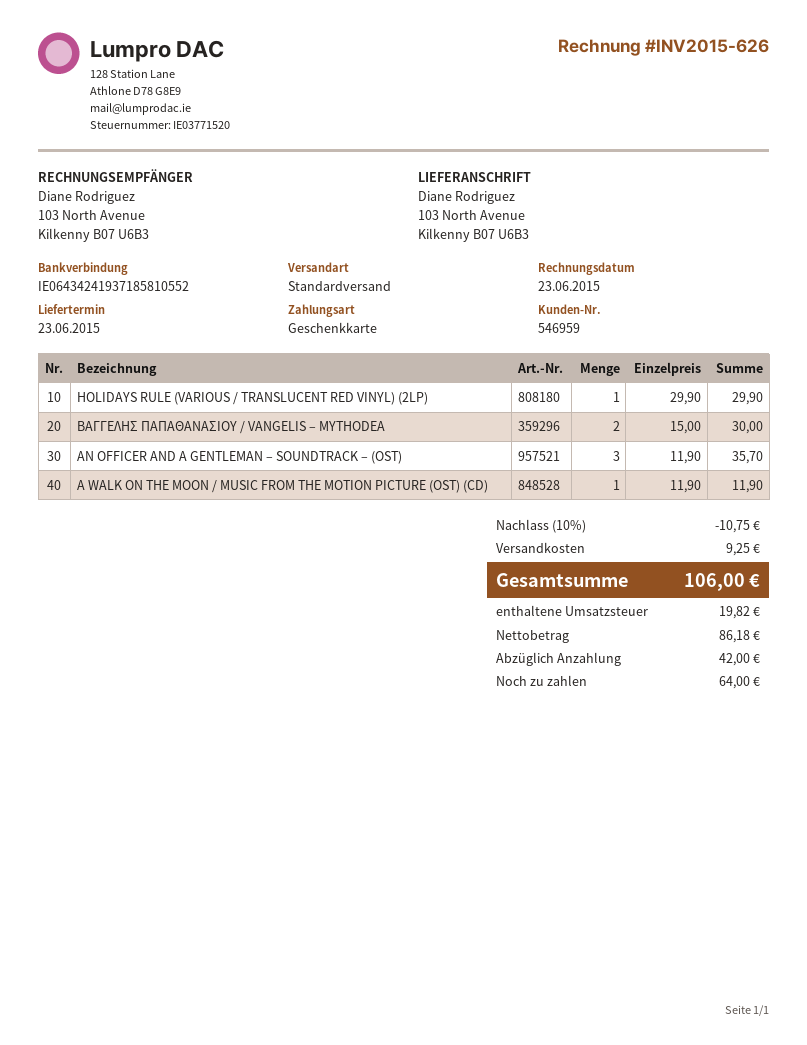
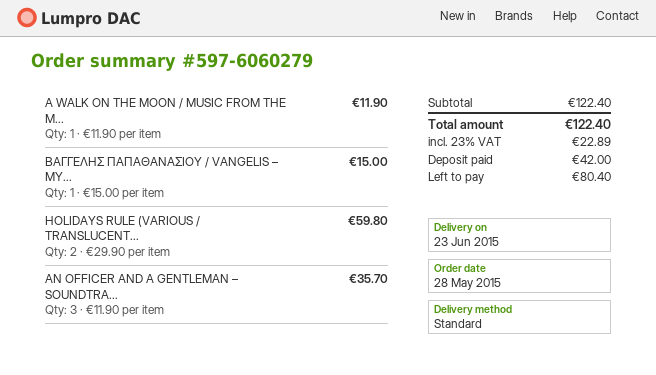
HOLIDAYS RULE (VARIOUS / TRANSLUCENT RED VINYL) (2LP): 1 x 29.90 = 29.90 -> 2 x 29.90 = 59.80
ΒΑΓΓΕΛΗΣ ΠΑΠΑΘΑΝΑΣΙΟΥ / VANGELIS – MYTHODEA: 2 x 15.00 = 30.00 -> 1 x 15.00 = 15.00
discount: 10% = 10.75 -> none
shipping: 9.25 -> none
tax: 19.82 -> 22.89
total: 106.00 -> 122.40
balance: 64.00 -> 80.40

